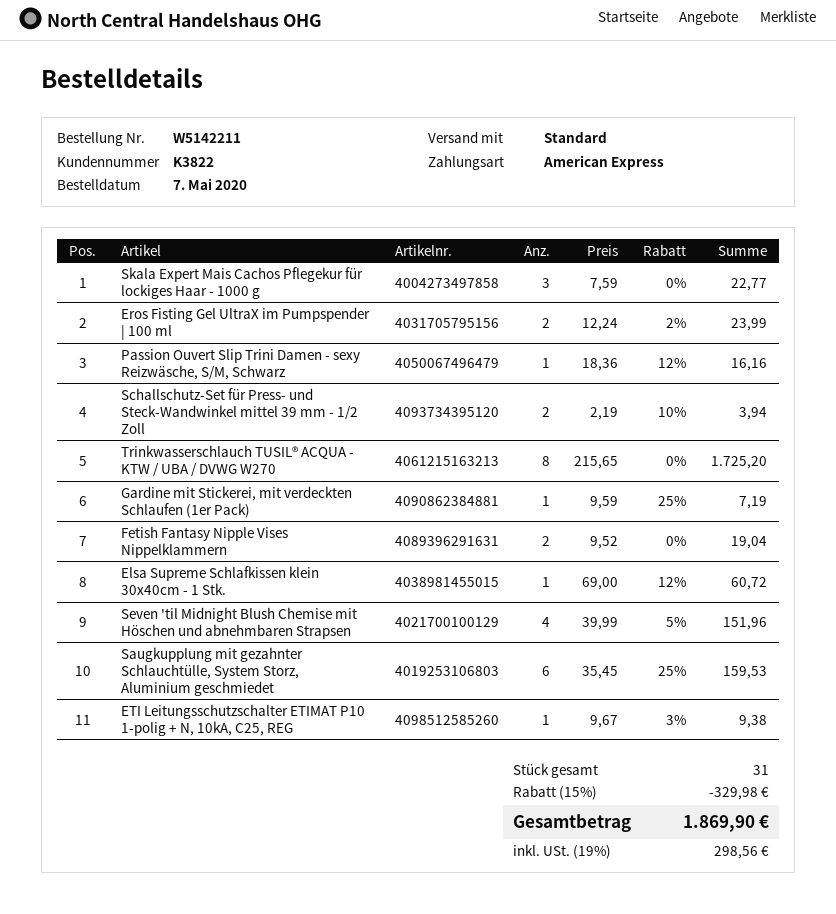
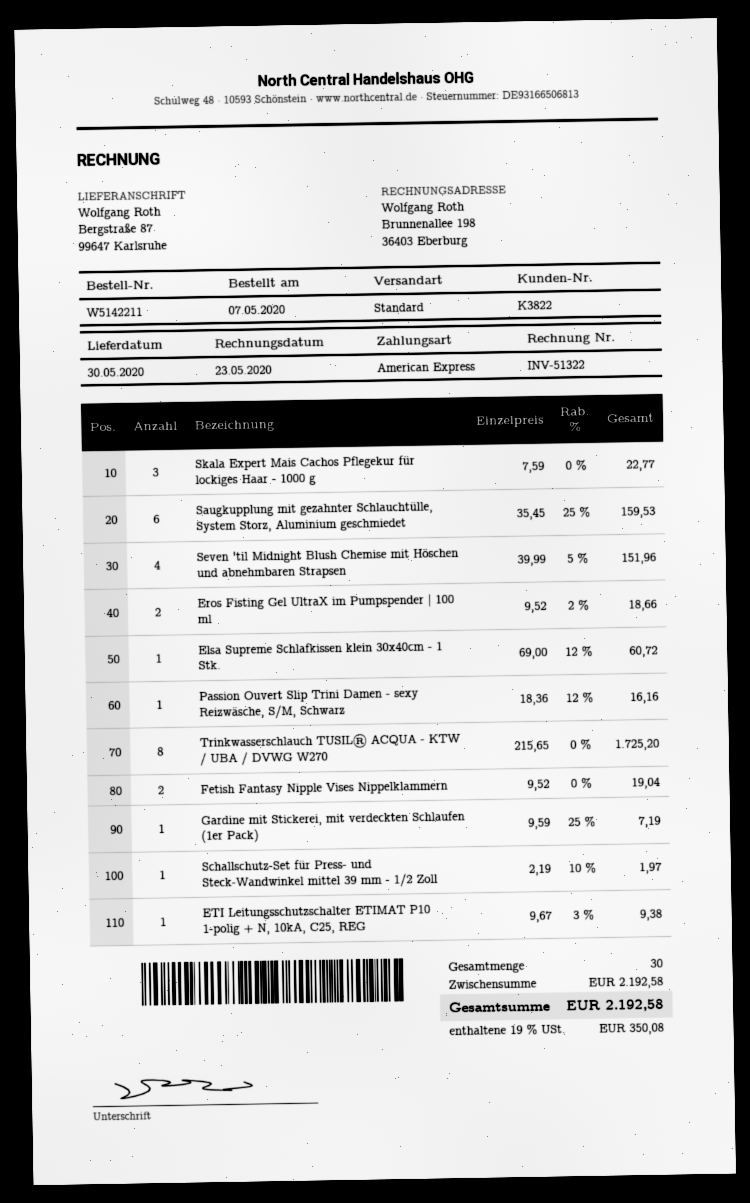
Eros Fisting Gel UltraX im Pumpspender | 100 ml: 2 x 12.24 - 2% = 23.99 -> 2 x 9.52 - 2% = 18.66
Schallschutz-Set für Press- und Steck-Wandwinkel mittel 39 mm - 1/2 Zoll: 2 x 2.19 - 10% = 3.94 -> 1 x 2.19 - 10% = 1.97
total quantity: 31 -> 30
discount: 15% = 329.98 -> none
tax: 19% = 298.56 -> 19% = 350.08
total: 1869.90 -> 2192.58

